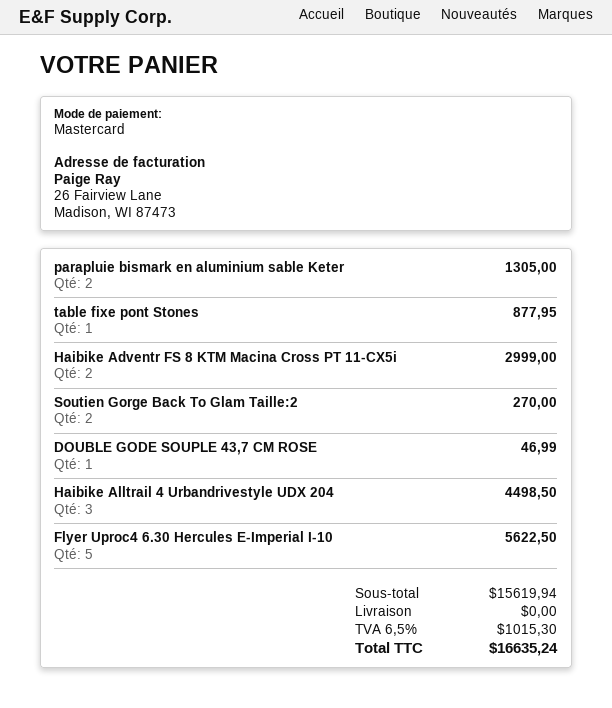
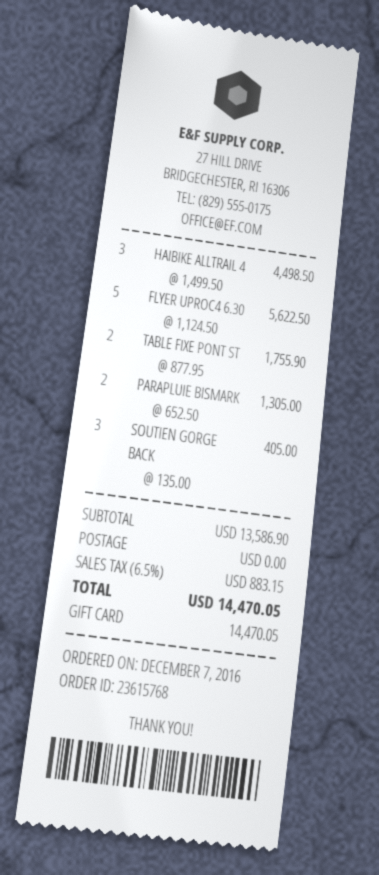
payment method: Mastercard -> gift card
table fixe pont Stones: 1 for 877.95 -> 2 for 1755.90
Haibike Adventr FS 8 KTM Macina Cross PT 11-CX5i: 2 for 2999.00 -> none
Soutien Gorge Back To Glam Taille:2: 2 for 270.00 -> 3 for 405.00
DOUBLE GODE SOUPLE 43,7 CM ROSE: 1 for 46.99 -> none
subtotal: 15619.94 -> 13586.90
tax: 6.5% = 1015.30 -> 6.5% = 883.15
total: 16635.24 -> 14470.05

